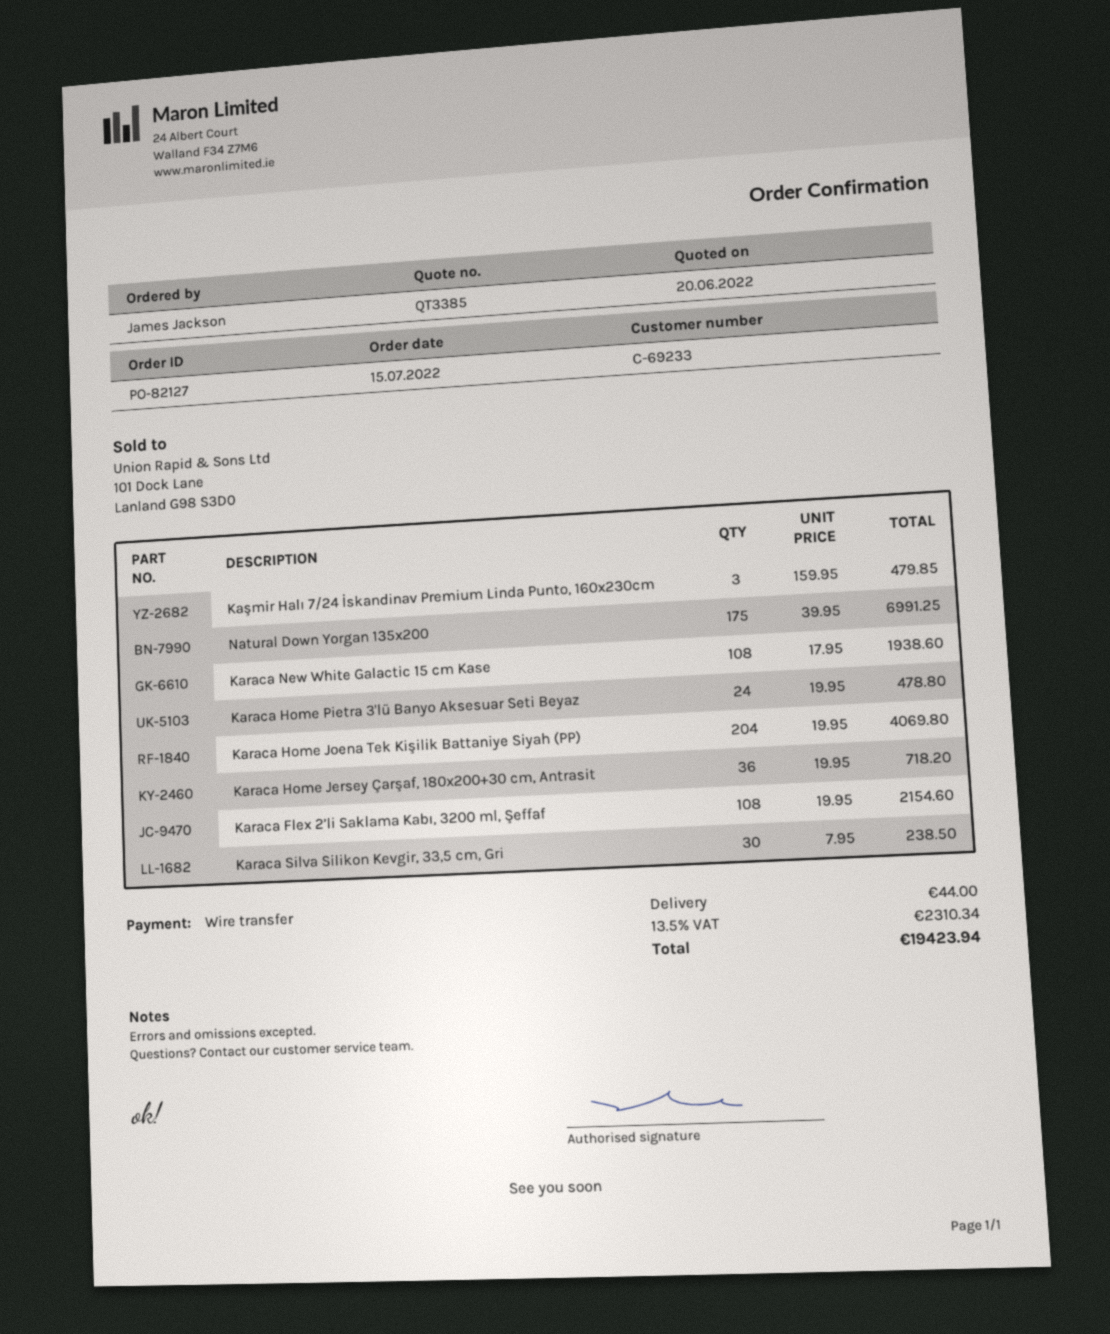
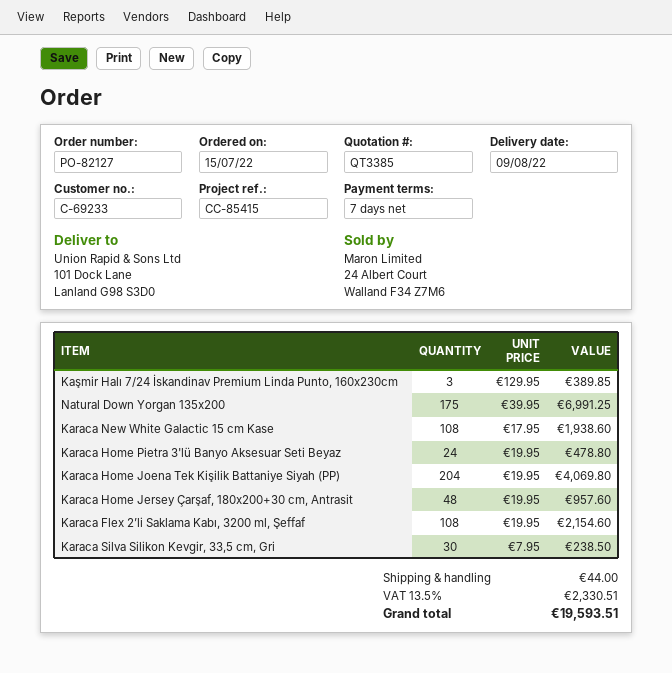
Kaşmir Halı 7/24 İskandinav Premium Linda Punto, 160x230cm: 3 x 159.95 = 479.85 -> 3 x 129.95 = 389.85
Karaca Home Jersey Çarşaf, 180x200+30 cm, Antrasit: 36 x 19.95 = 718.20 -> 48 x 19.95 = 957.60
tax: 13.5% = 2310.34 -> 13.5% = 2330.51
total: 19423.94 -> 19593.51

